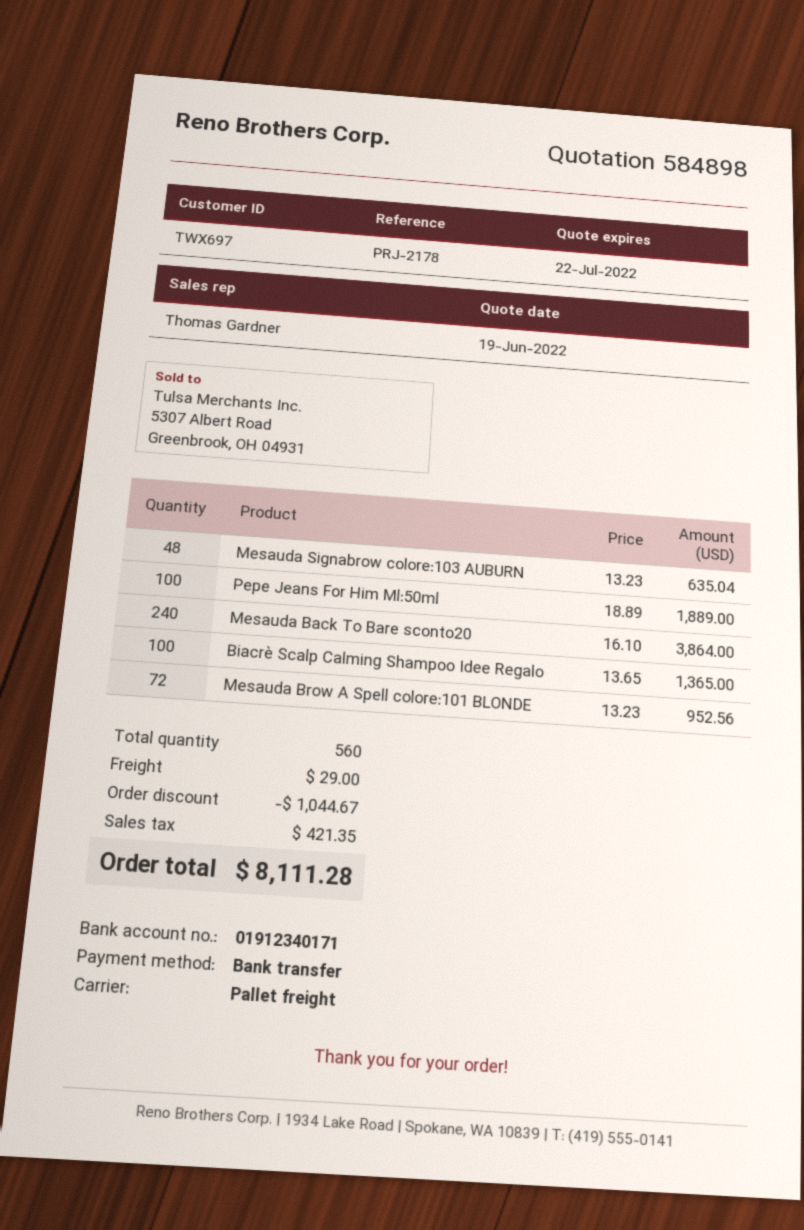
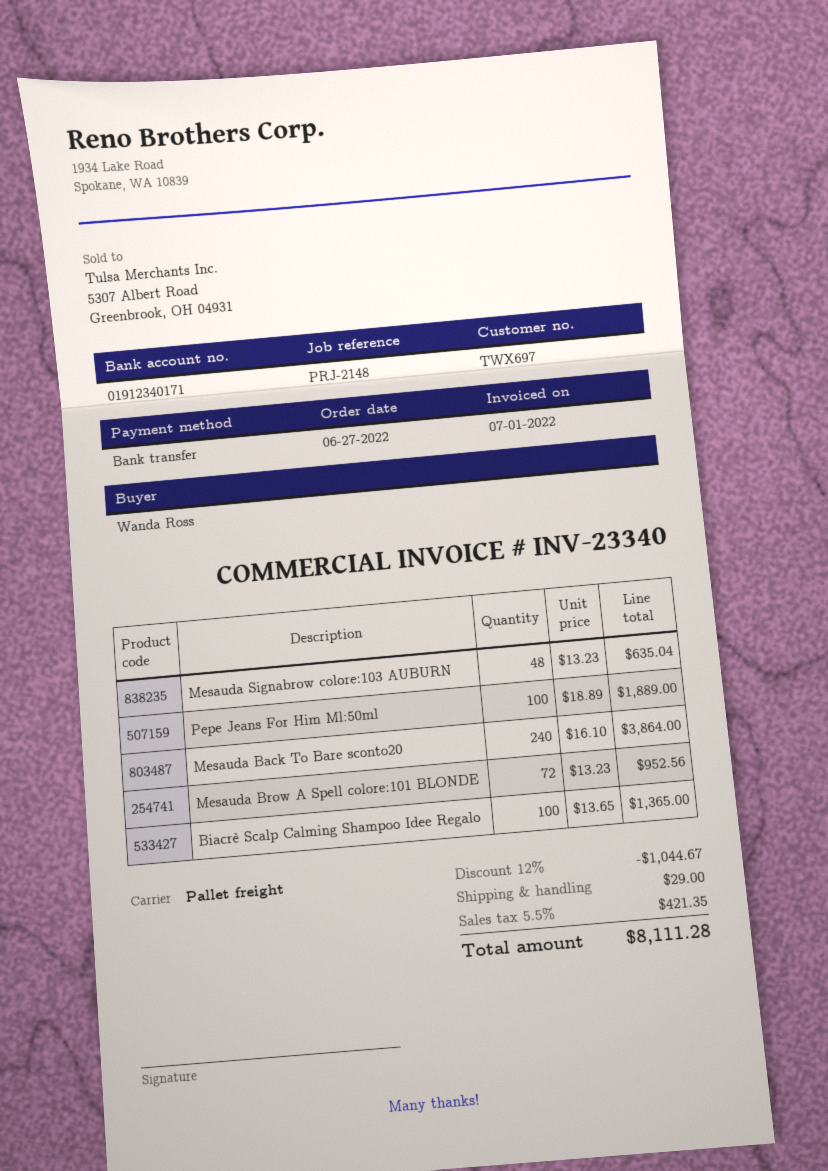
reference: PRJ-2178 -> PRJ-2148

